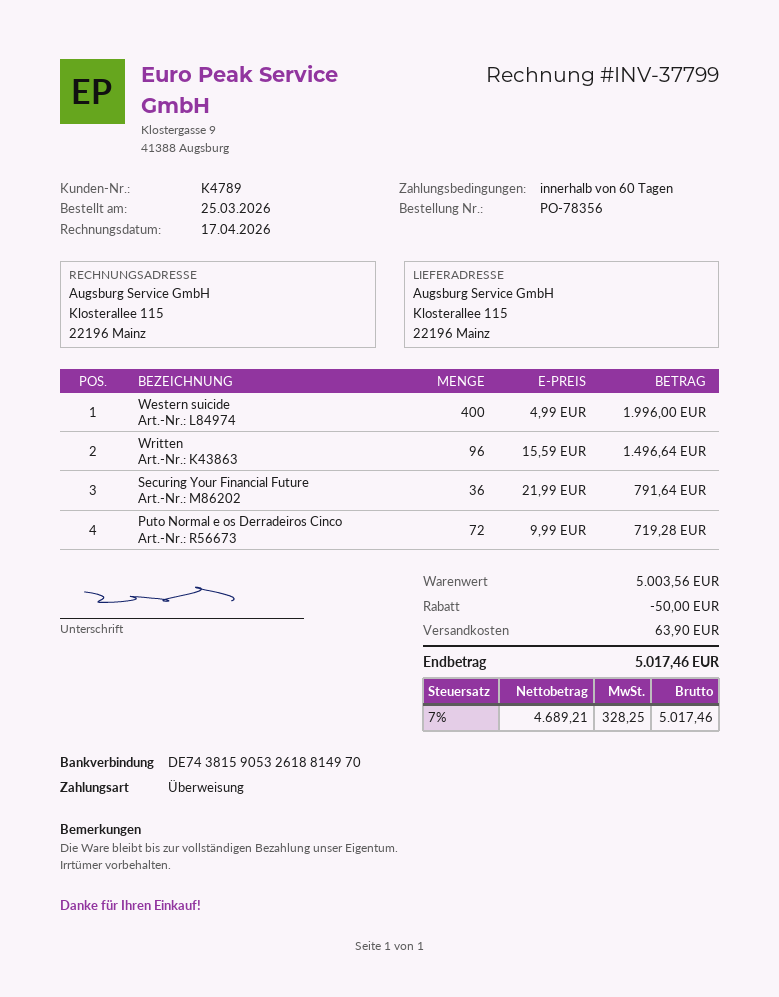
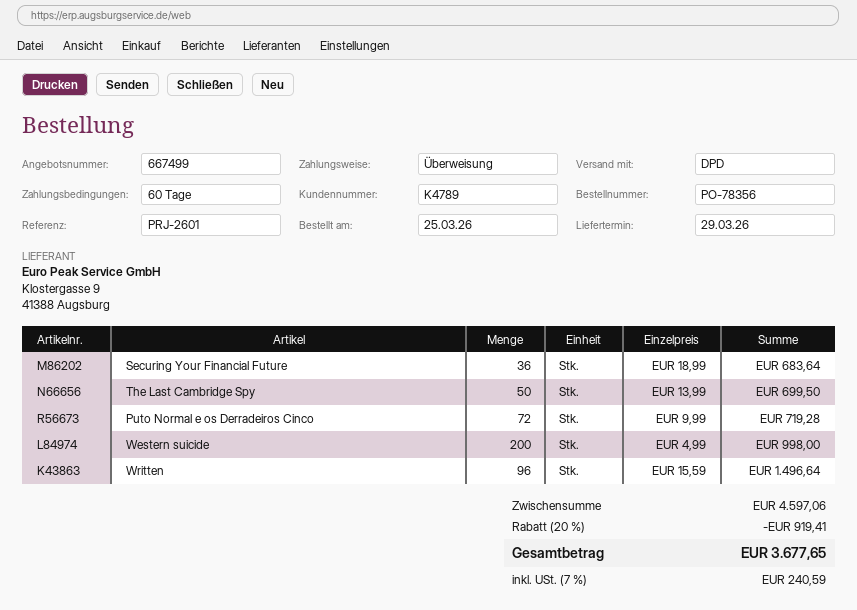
Western suicide: 400 x 4.99 = 1996.00 -> 200 x 4.99 = 998.00
Securing Your Financial Future: 36 x 21.99 = 791.64 -> 36 x 18.99 = 683.64
The Last Cambridge Spy: none -> 50 x 13.99 = 699.50
subtotal: 5003.56 -> 4597.06
discount: 50.00 -> 919.41
shipping: 63.90 -> none
tax: 7% = 328.25 -> 7% = 240.59
total: 5017.46 -> 3677.65

